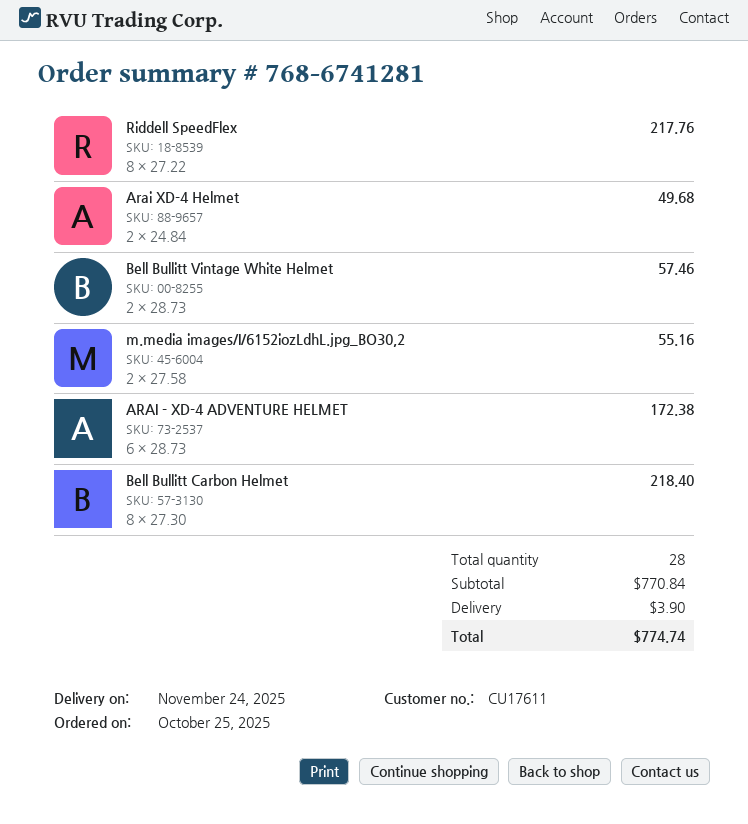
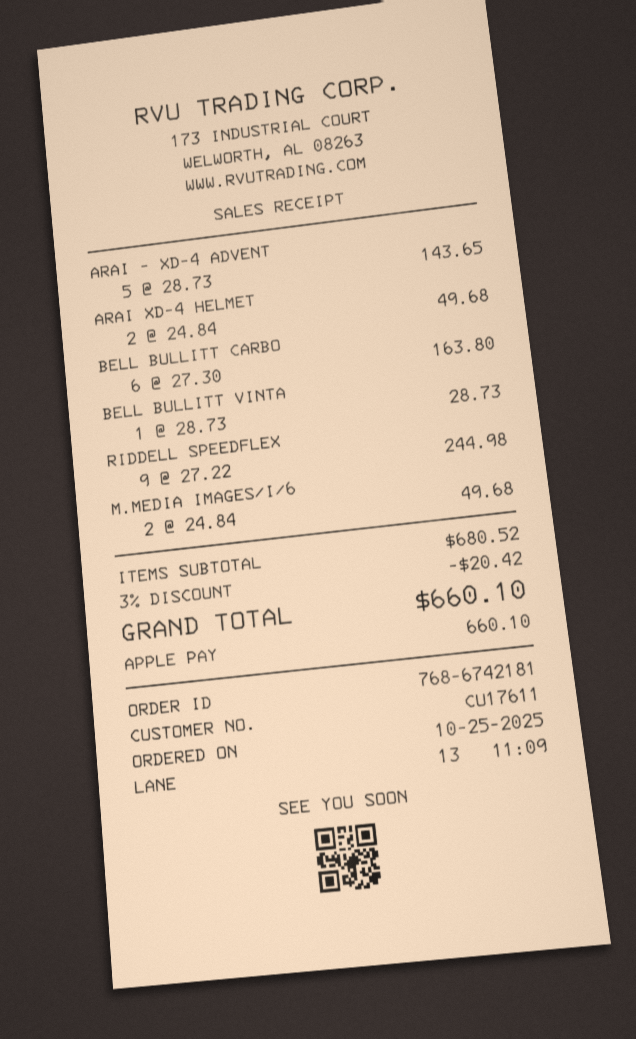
order number: 768-6741281 -> 768-6742181
Riddell SpeedFlex: 8 x 27.22 = 217.76 -> 9 x 27.22 = 244.98
Bell Bullitt Vintage White Helmet: 2 x 28.73 = 57.46 -> 1 x 28.73 = 28.73
m.media images/I/6152iozLdhL.jpg_BO30,2: 2 x 27.58 = 55.16 -> 2 x 24.84 = 49.68
ARAI - XD-4 ADVENTURE HELMET: 6 x 28.73 = 172.38 -> 5 x 28.73 = 143.65
Bell Bullitt Carbon Helmet: 8 x 27.30 = 218.40 -> 6 x 27.30 = 163.80
subtotal: 770.84 -> 680.52
discount: none -> 3% = 20.42
shipping: 3.90 -> none
total: 774.74 -> 660.10

